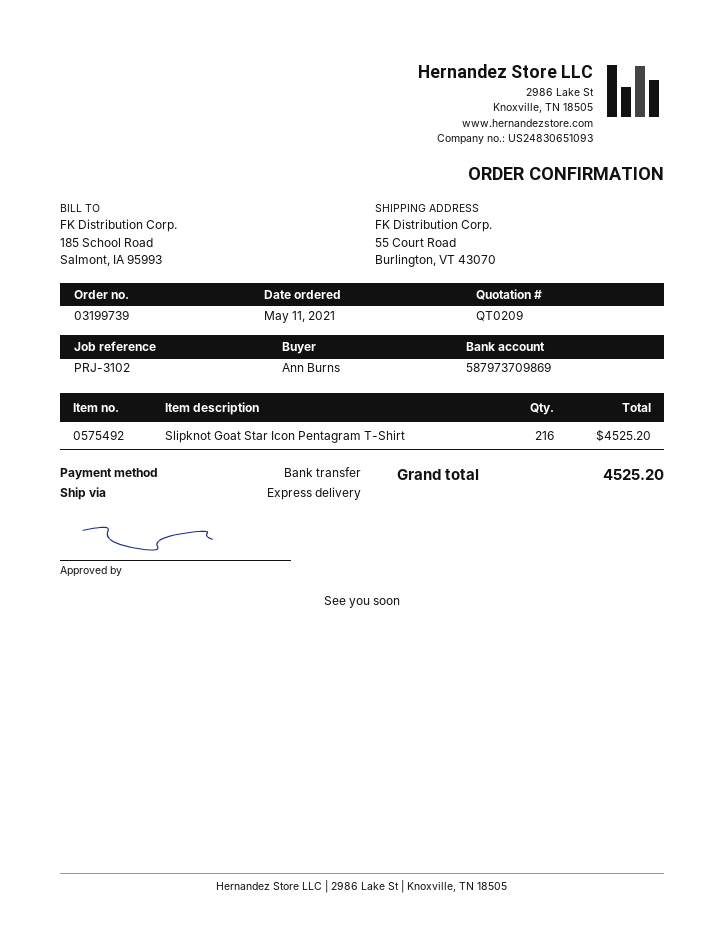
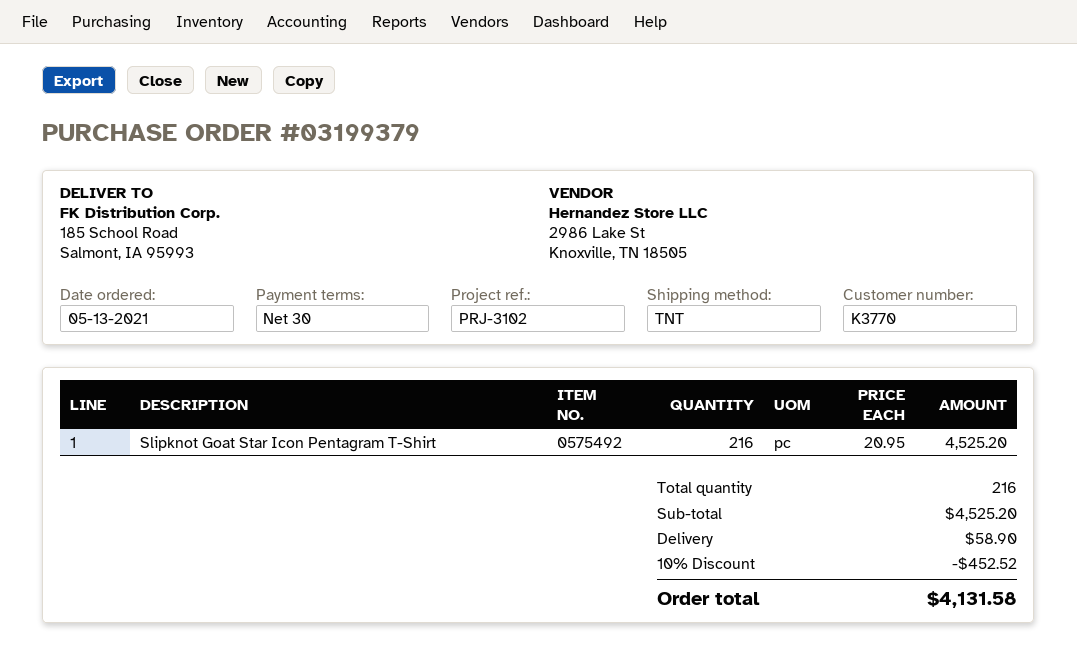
order number: 03199739 -> 03199379
order date: 2021-05-11 -> 2021-05-13
shipping method: express -> TNT
ship to: 55 Court Road, Burlington, VT 43070 -> 185 School Road, Salmont, IA 95993
discount: none -> 10% = 452.52
shipping: none -> 58.90
total: 4525.20 -> 4131.58

